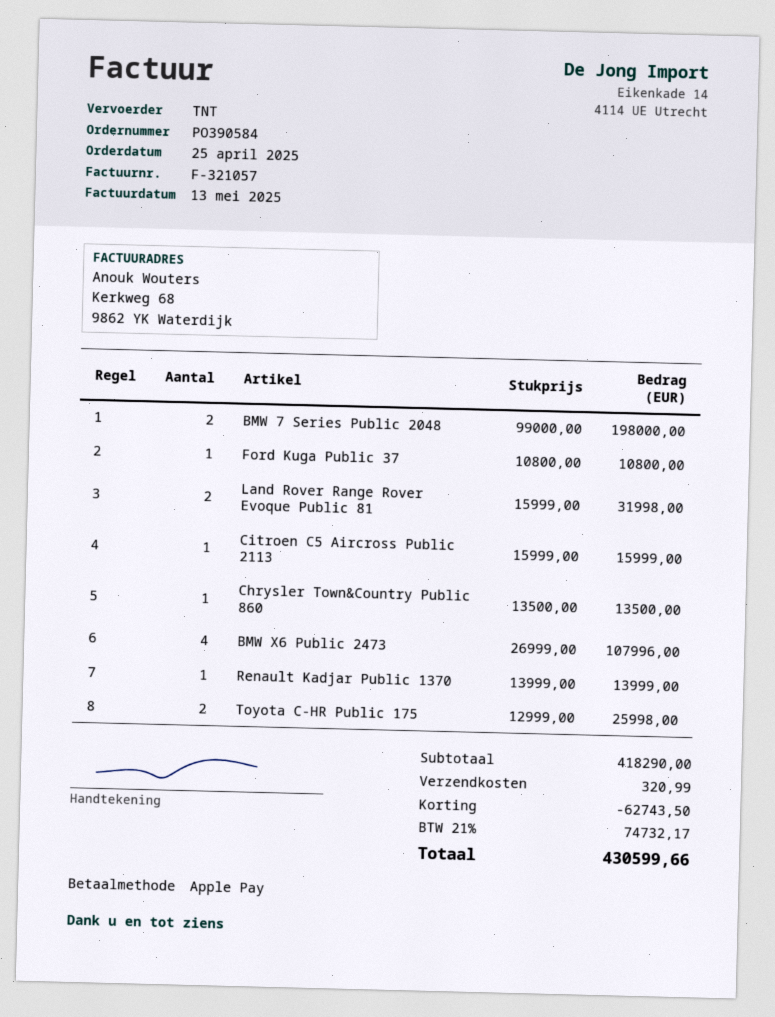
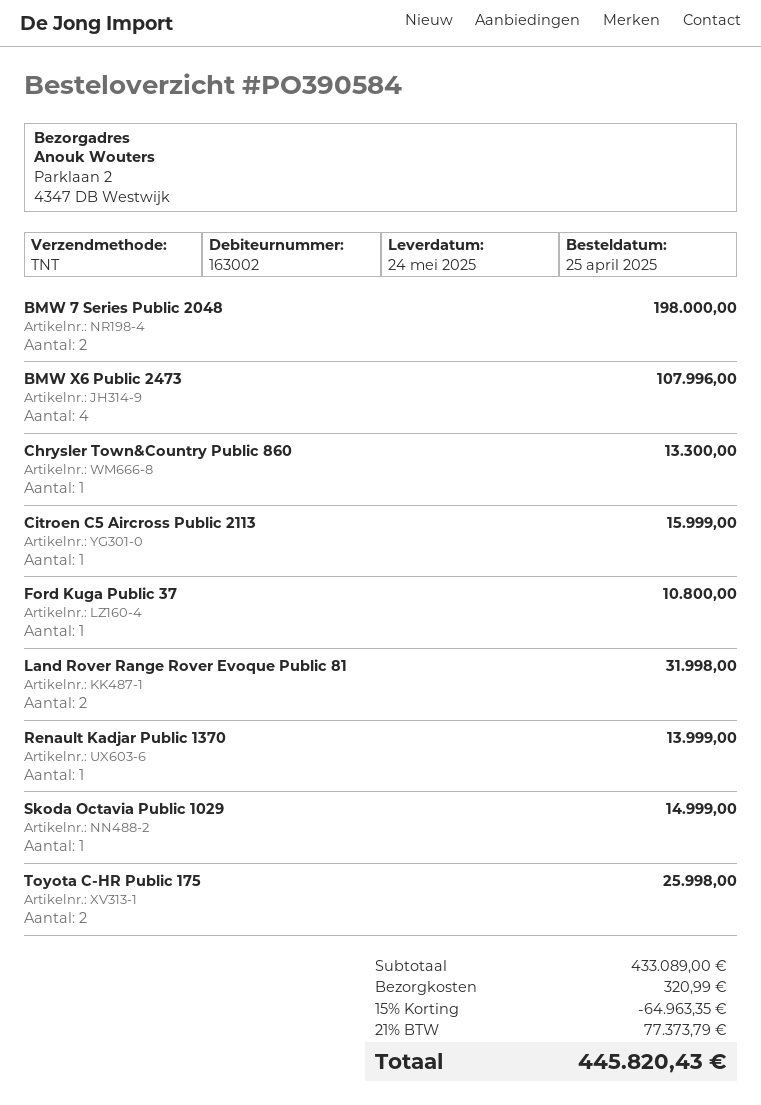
Chrysler Town&Country Public 860: 1 for 13500.00 -> 1 for 13300.00
Skoda Octavia Public 1029: none -> 1 for 14999.00
subtotal: 418290.00 -> 433089.00
discount: 62743.50 -> 64963.35
tax: 21% = 74732.17 -> 21% = 77373.79
total: 430599.66 -> 445820.43

